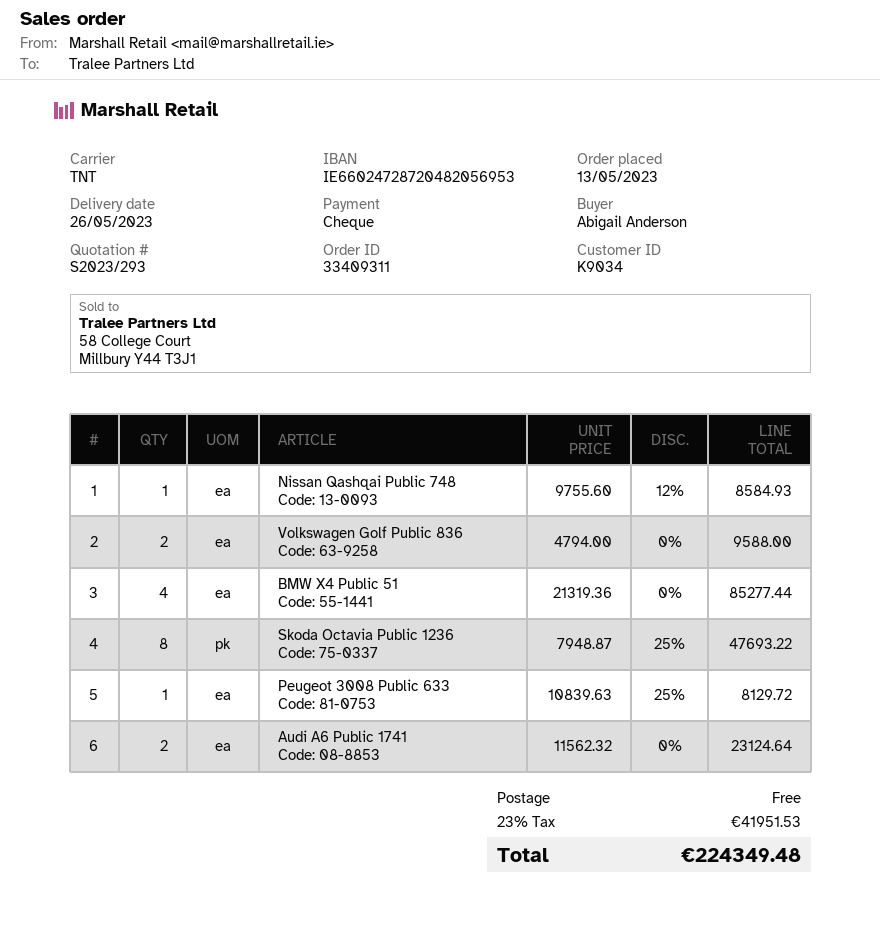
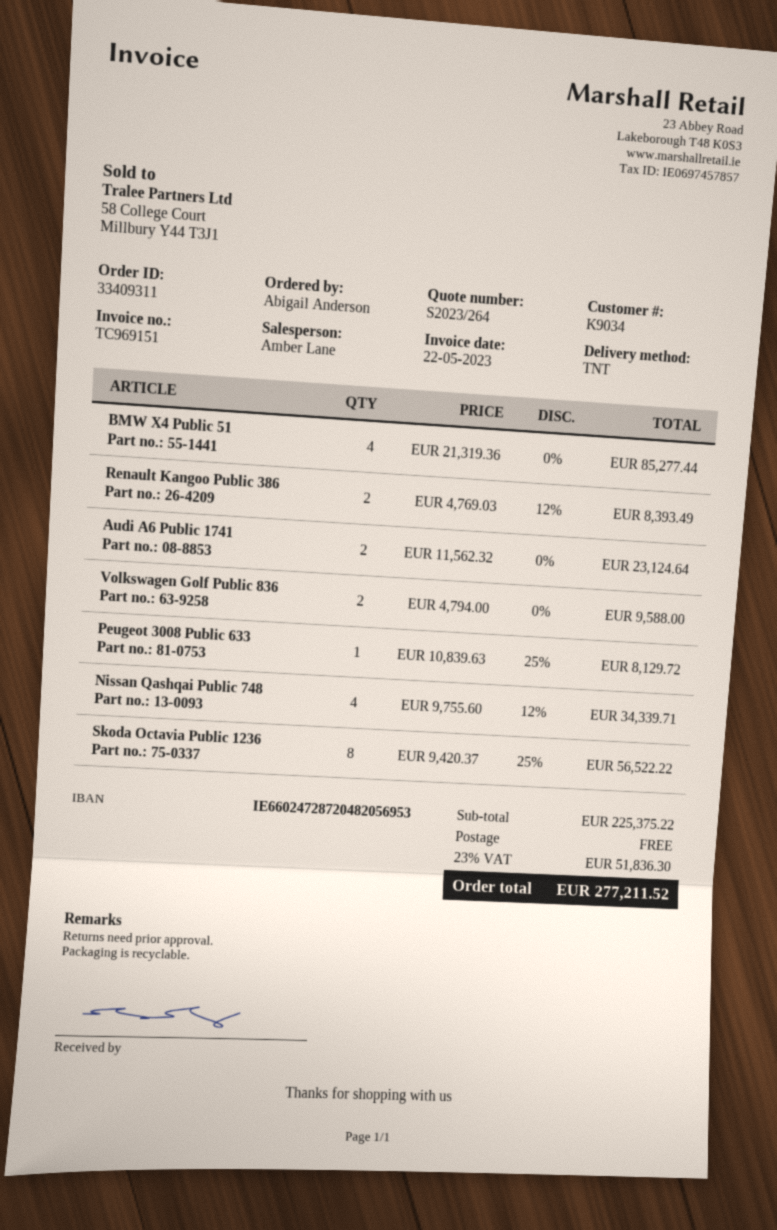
quote number: S2023/293 -> S2023/264
Nissan Qashqai Public 748: 1 x 9755.60 - 12% = 8584.93 -> 4 x 9755.60 - 12% = 34339.71
Skoda Octavia Public 1236: 8 x 7948.87 - 25% = 47693.22 -> 8 x 9420.37 - 25% = 56522.22
Renault Kangoo Public 386: none -> 2 x 4769.03 - 12% = 8393.49
tax: 23% = 41951.53 -> 23% = 51836.30
total: 224349.48 -> 277211.52

